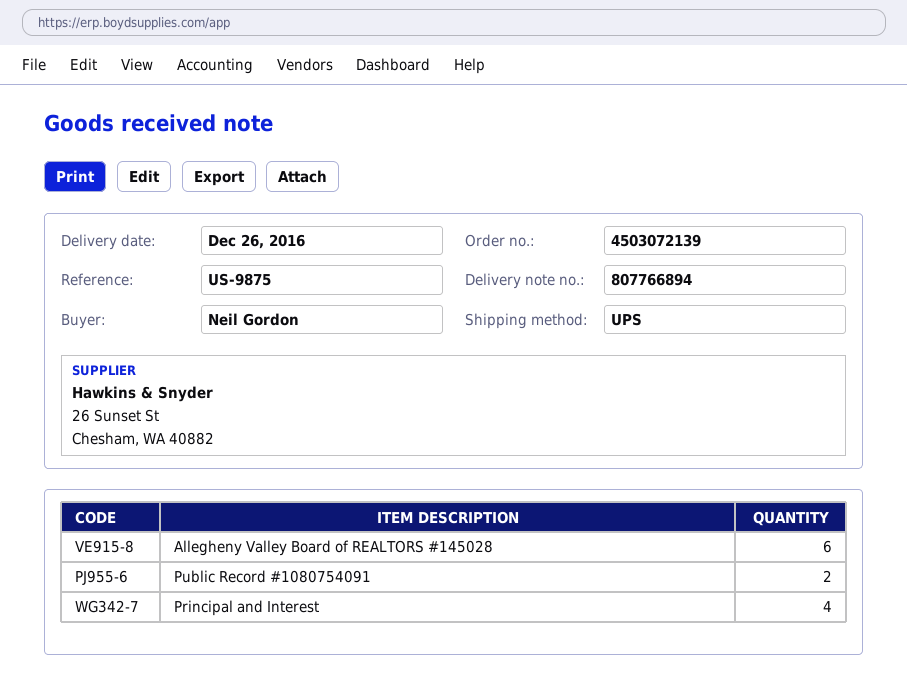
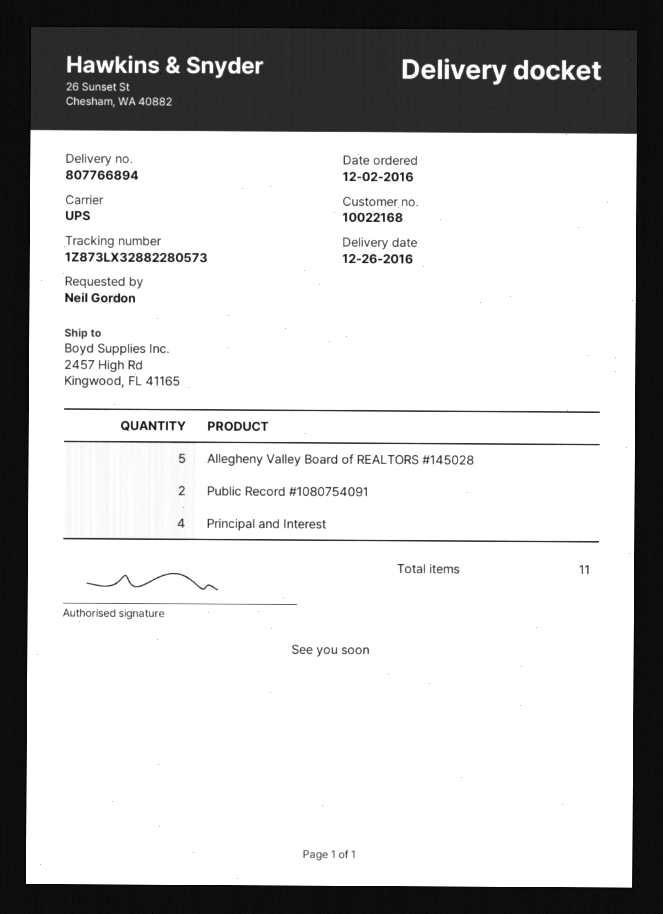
Allegheny Valley Board of REALTORS #145028: 6 -> 5

